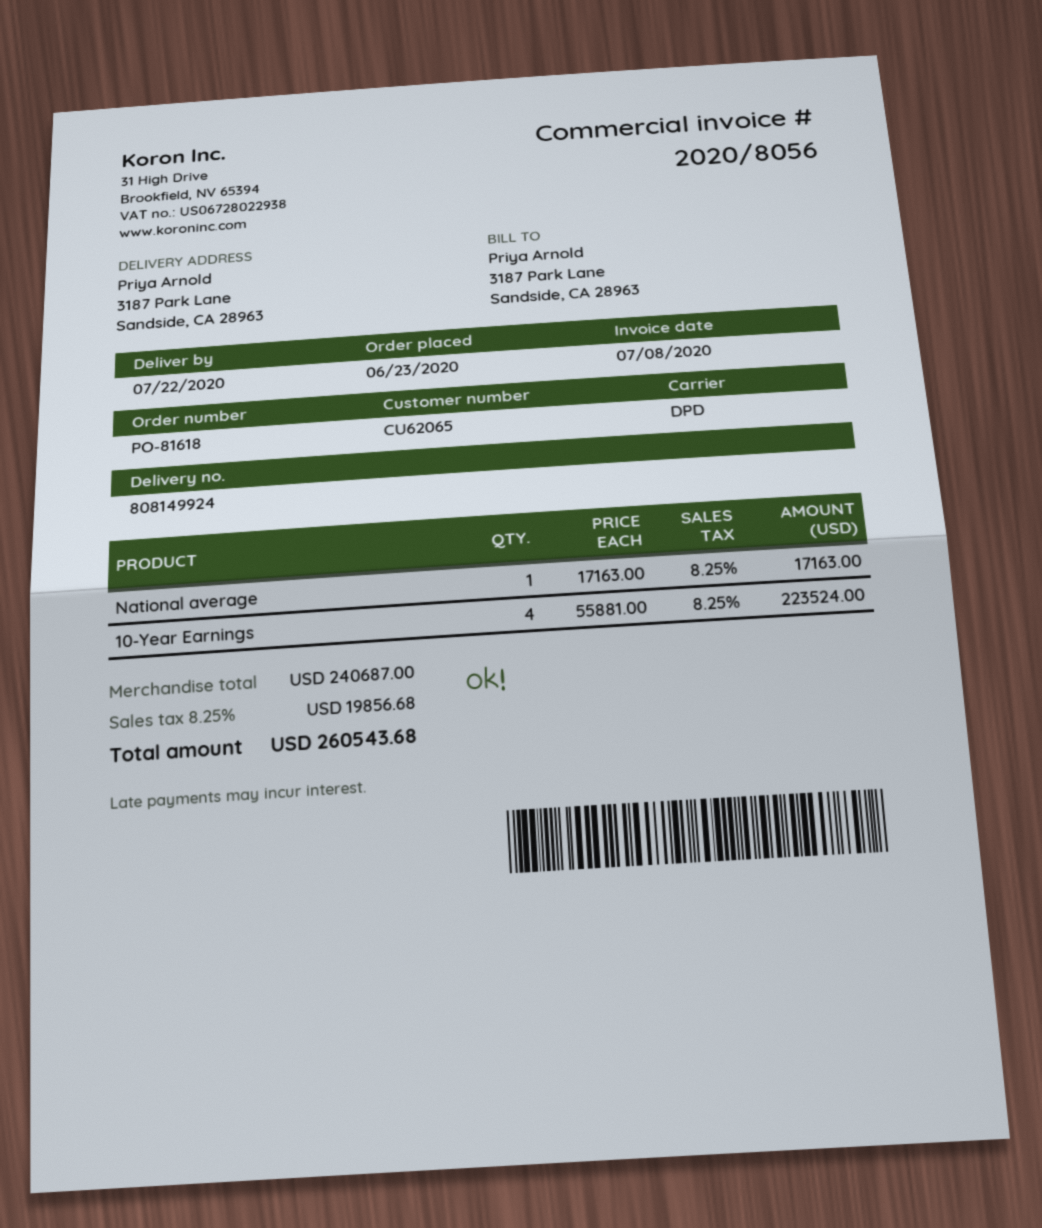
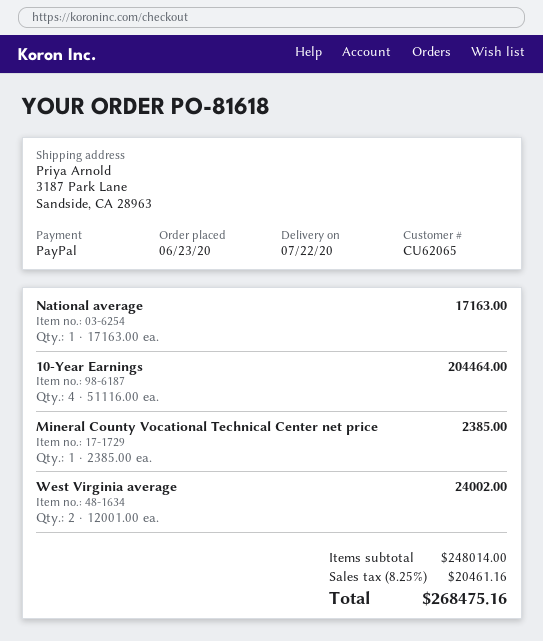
10-Year Earnings: 4 x 55881.00 = 223524.00 -> 4 x 51116.00 = 204464.00
Mineral County Vocational Technical Center net price: none -> 1 x 2385.00 = 2385.00
West Virginia average: none -> 2 x 12001.00 = 24002.00
subtotal: 240687.00 -> 248014.00
tax: 8.25% = 19856.68 -> 8.25% = 20461.16
total: 260543.68 -> 268475.16

